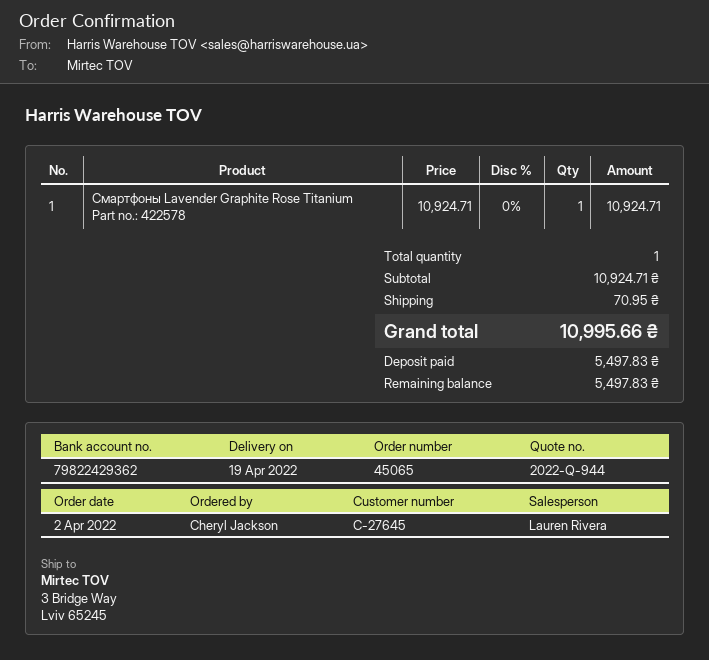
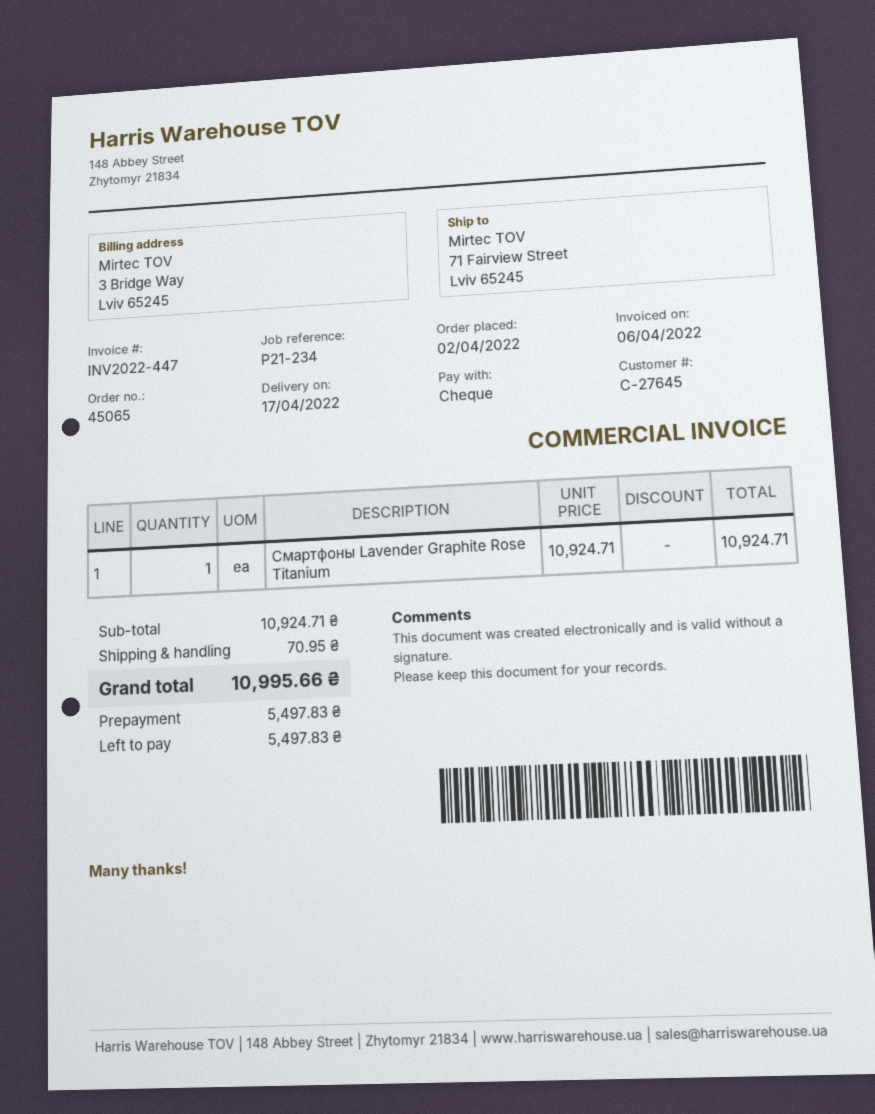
delivery date: 2022-04-19 -> 2022-04-17
ship to: 3 Bridge Way, Lviv 65245 -> 71 Fairview Street, Lviv 65245

